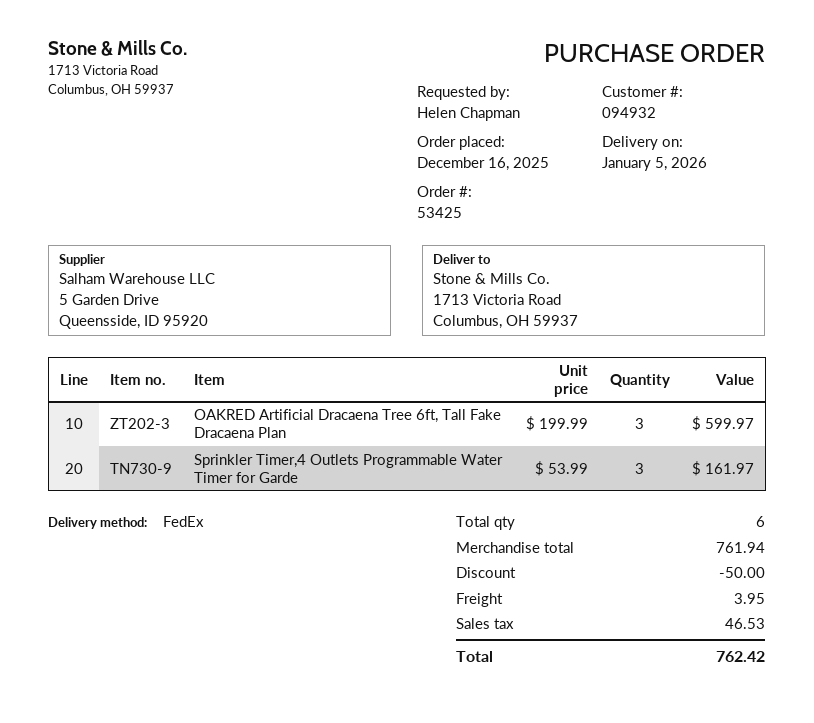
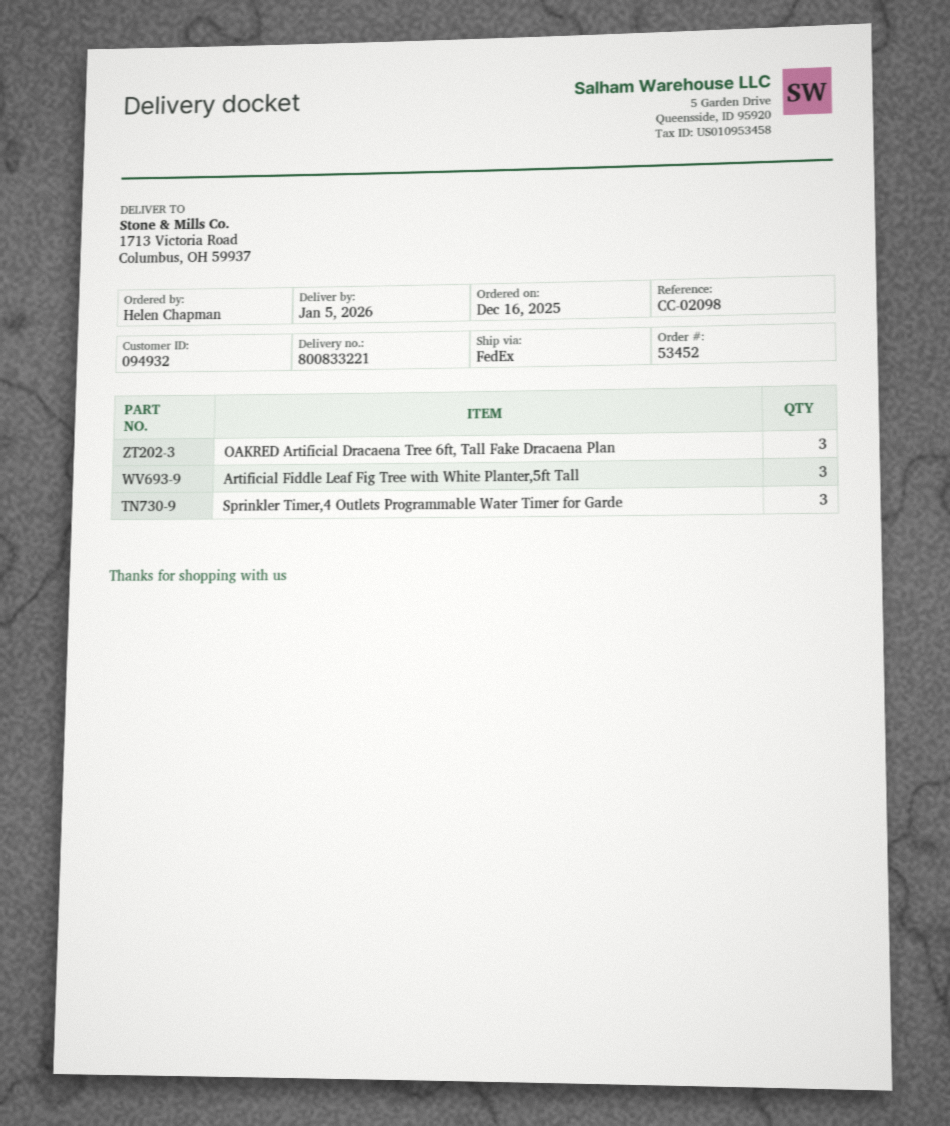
order number: 53425 -> 53452
Artificial Fiddle Leaf Fig Tree with White Planter,5ft Tall: none -> 3

